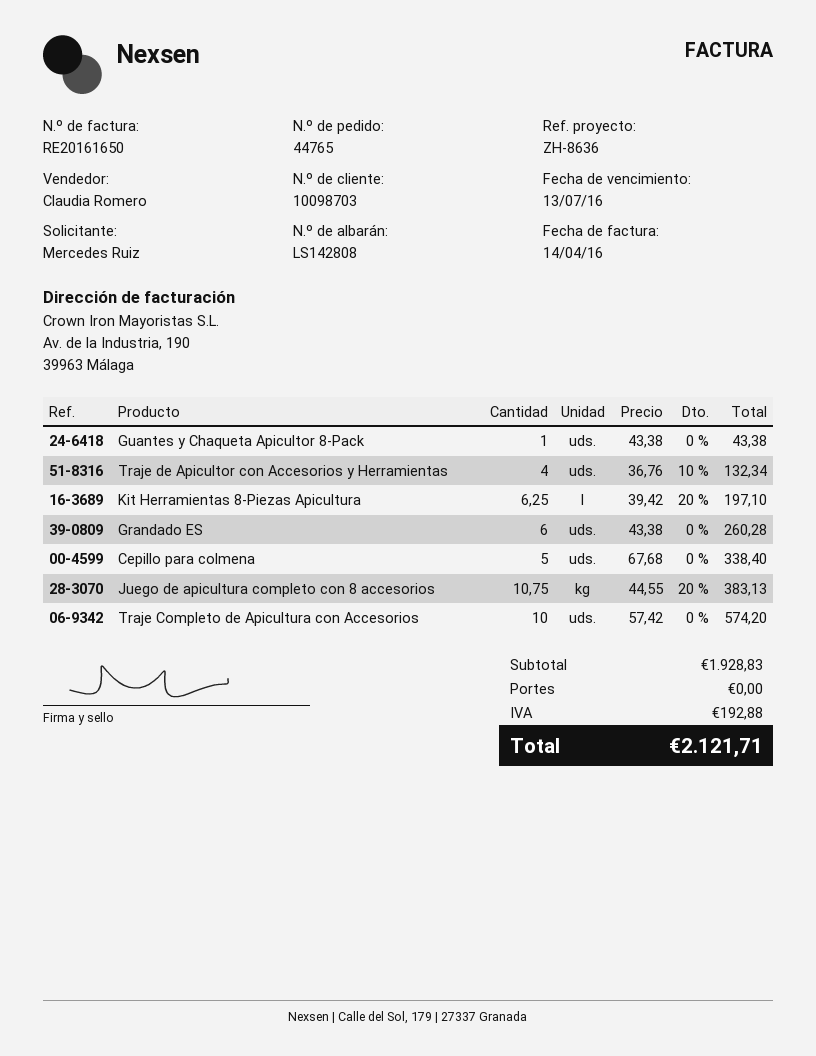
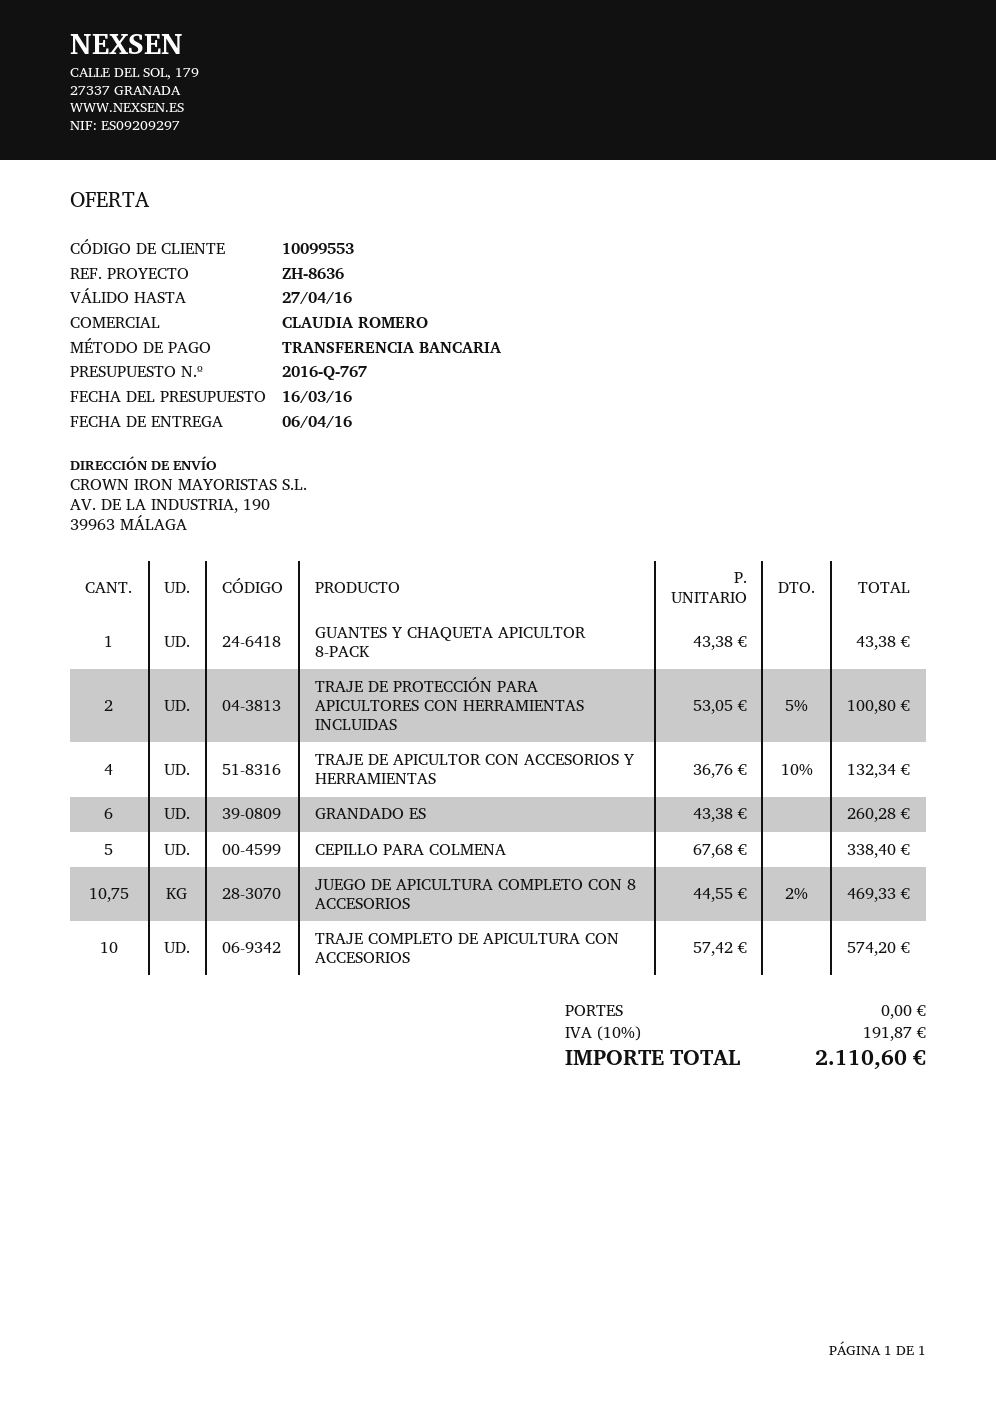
customer number: 10098703 -> 10099553
Kit Herramientas 8‑Piezas Apicultura: 6.25 x 39.42 - 20% = 197.10 -> none
Juego de apicultura completo con 8 accesorios: 10.75 x 44.55 - 20% = 383.13 -> 10.75 x 44.55 - 2% = 469.33
TRAJE DE PROTECCIÓN PARA APICULTORES CON HERRAMIENTAS INCLUIDAS: none -> 2 x 53.05 - 5% = 100.80
tax: 192.88 -> 191.87
total: 2121.71 -> 2110.60

